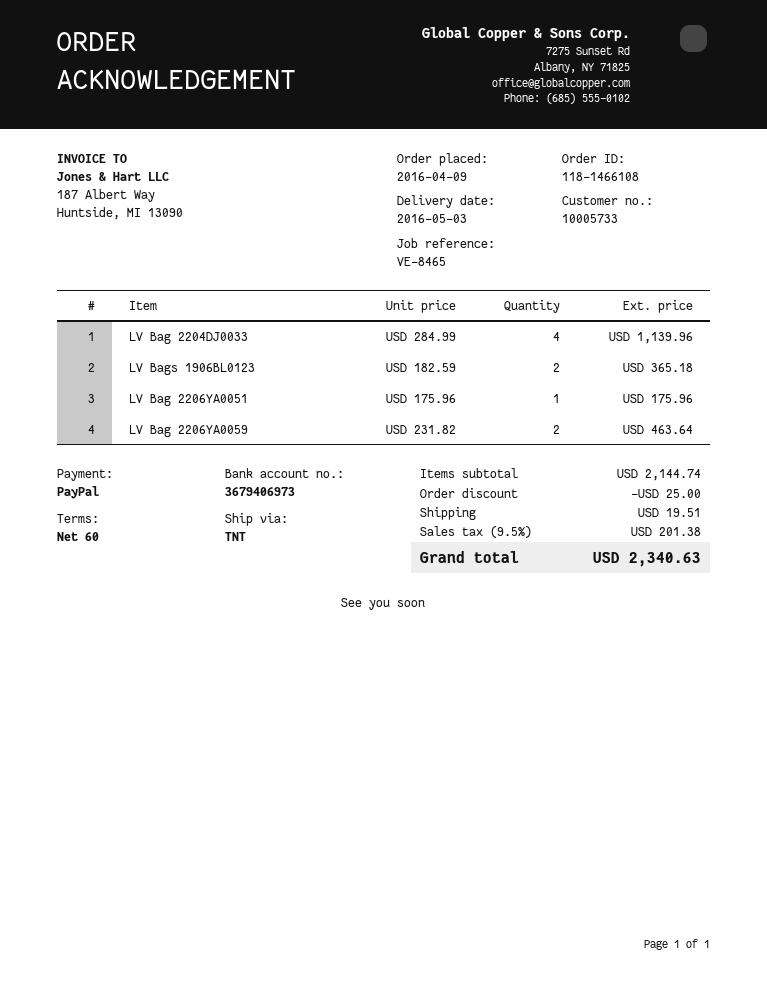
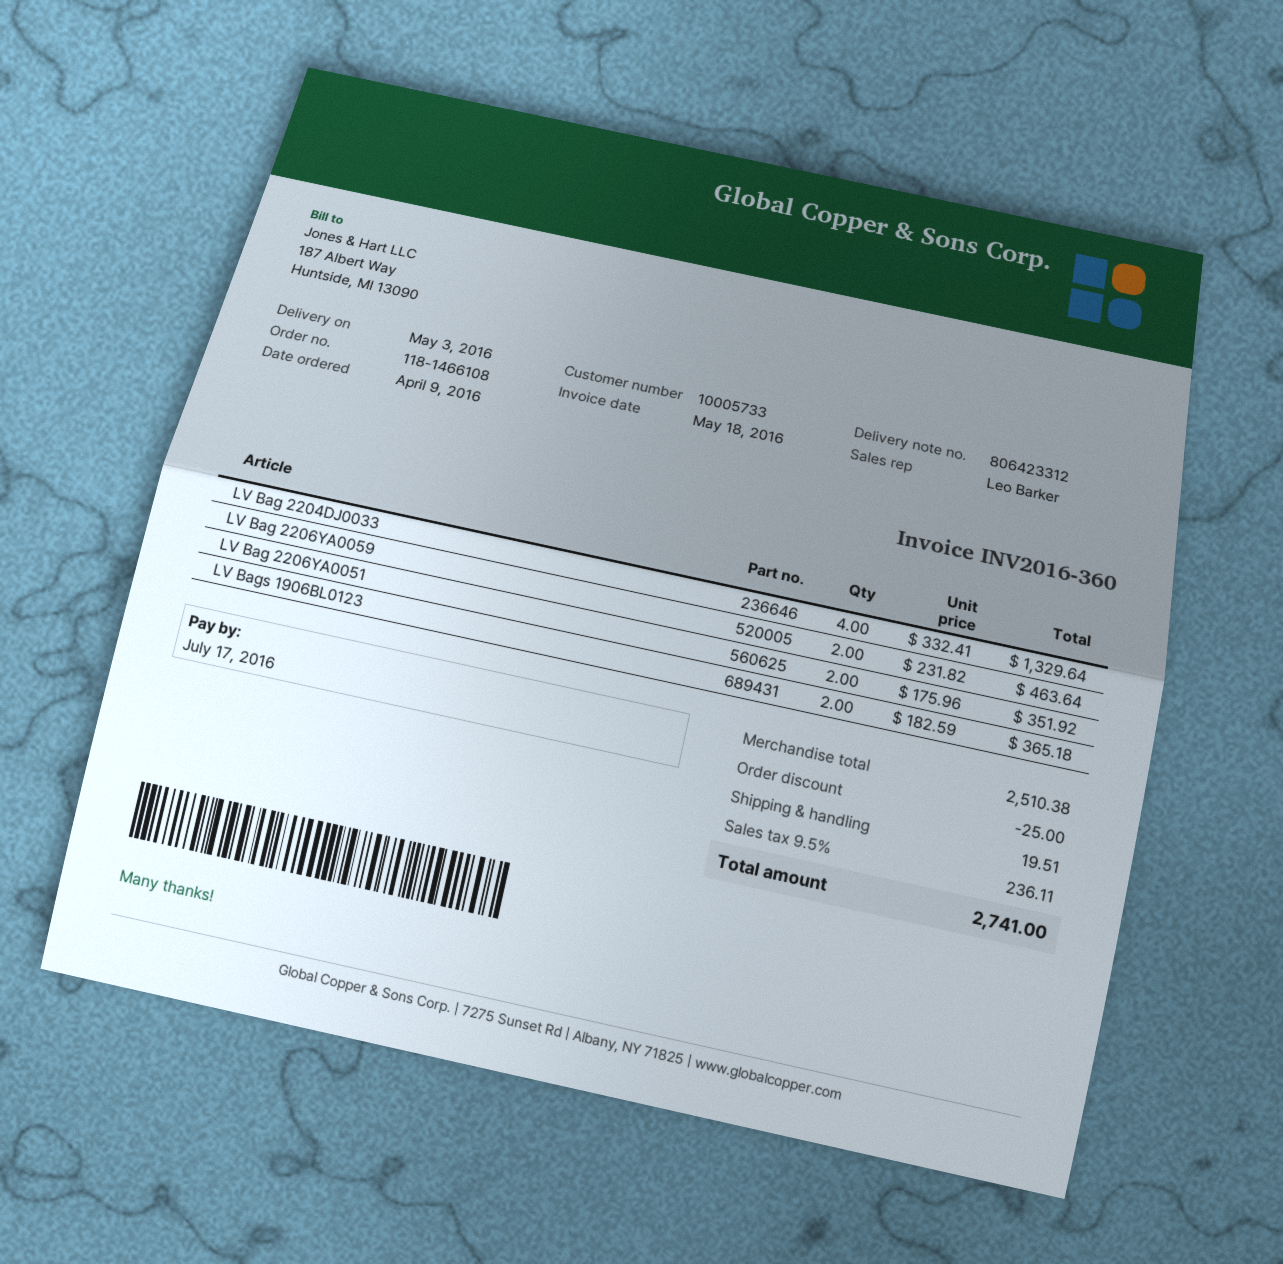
LV Bag 2204DJ0033: 4 x 284.99 = 1139.96 -> 4 x 332.41 = 1329.64
LV Bag 2206YA0051: 1 x 175.96 = 175.96 -> 2 x 175.96 = 351.92
subtotal: 2144.74 -> 2510.38
tax: 9.5% = 201.38 -> 9.5% = 236.11
total: 2340.63 -> 2741.00

